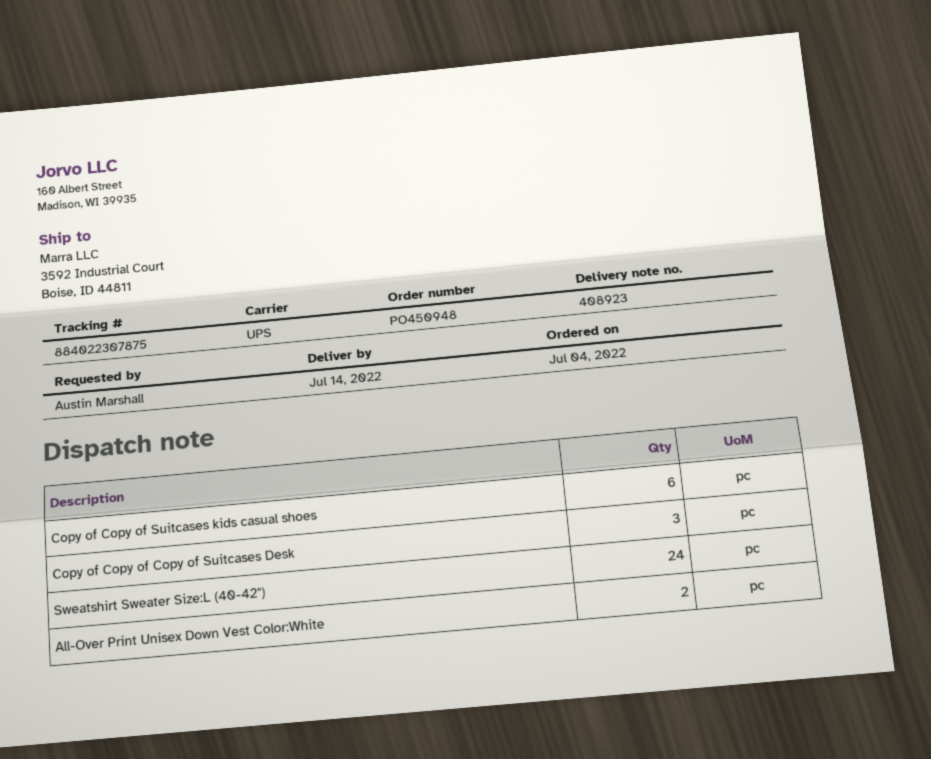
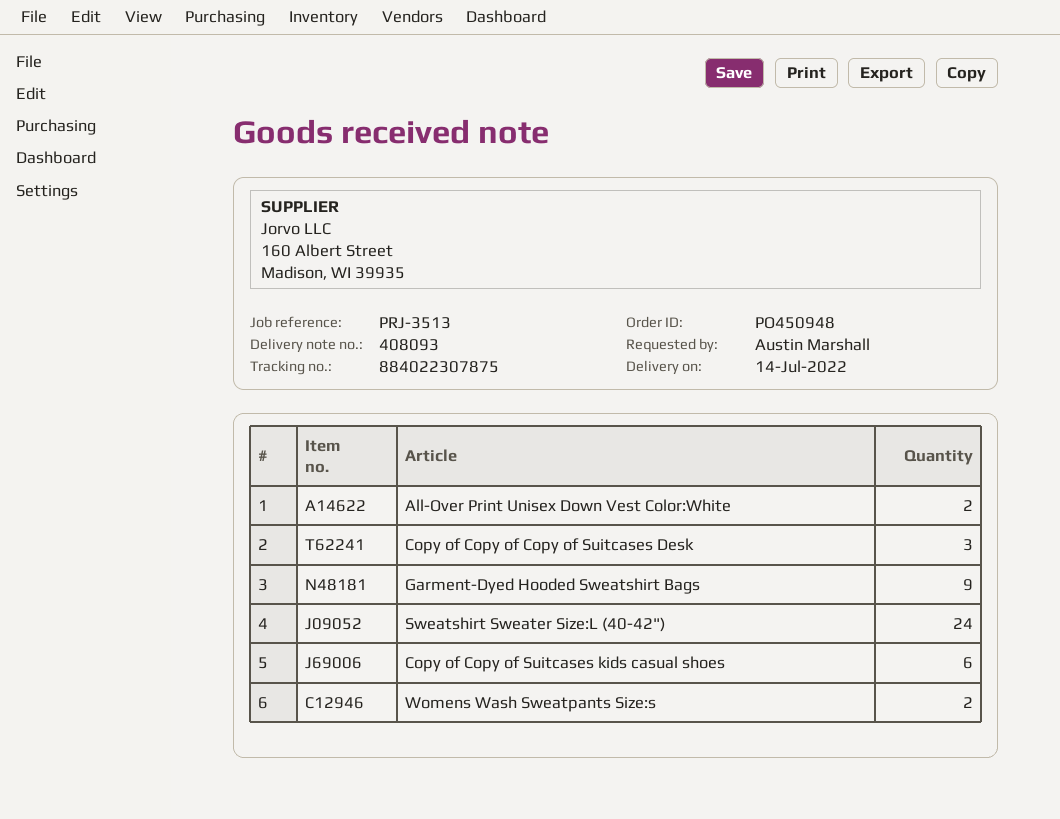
delivery note number: 408923 -> 408093
Garment-Dyed Hooded Sweatshirt Bags: none -> 9
Womens Wash Sweatpants Size:s: none -> 2

